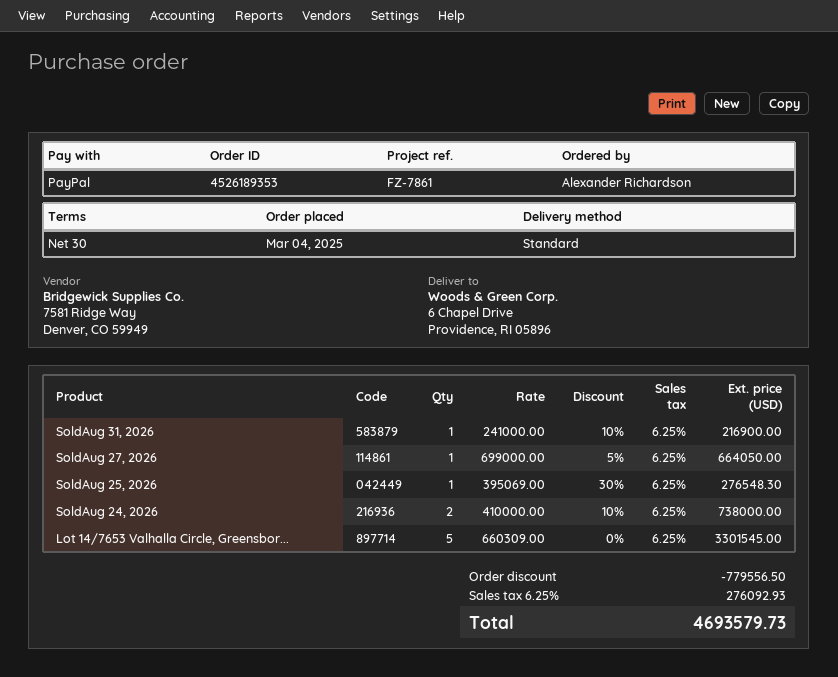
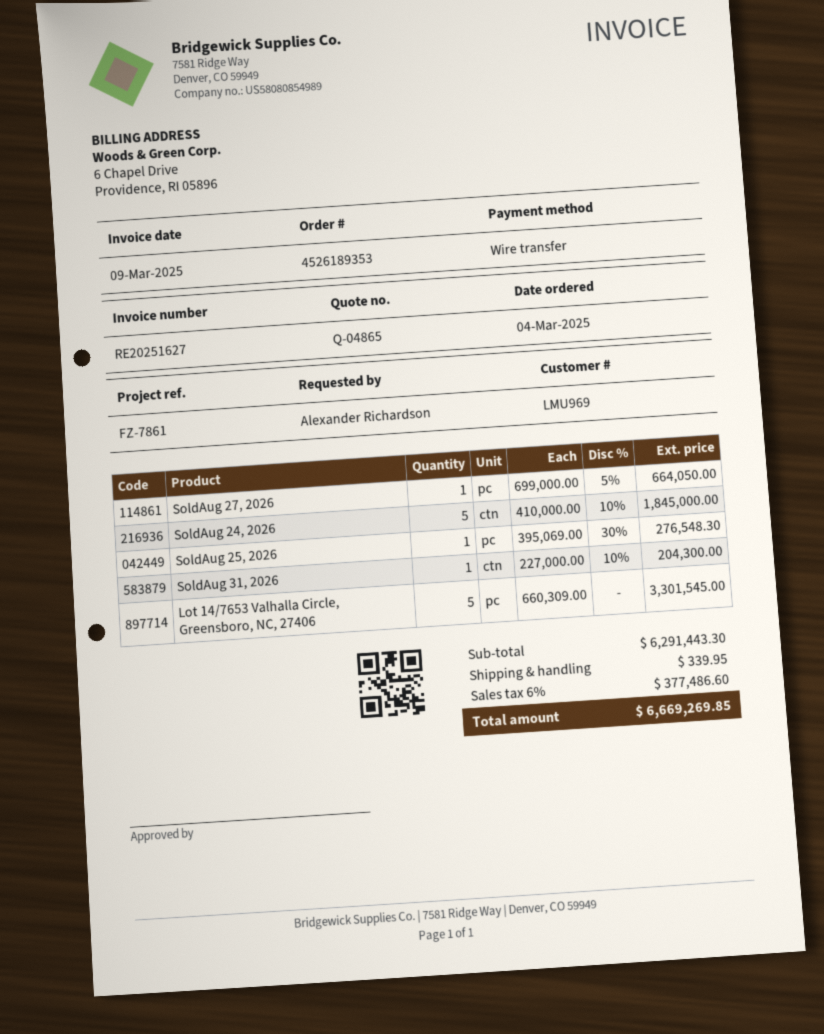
payment method: PayPal -> bank transfer
SoldAug 31, 2026: 1 x 241000.00 - 10% = 216900.00 -> 1 x 227000.00 - 10% = 204300.00
SoldAug 24, 2026: 2 x 410000.00 - 10% = 738000.00 -> 5 x 410000.00 - 10% = 1845000.00
discount: 779556.50 -> none
shipping: none -> 339.95
tax: 6.25% = 276092.93 -> 6% = 377486.60
total: 4693579.73 -> 6669269.85

